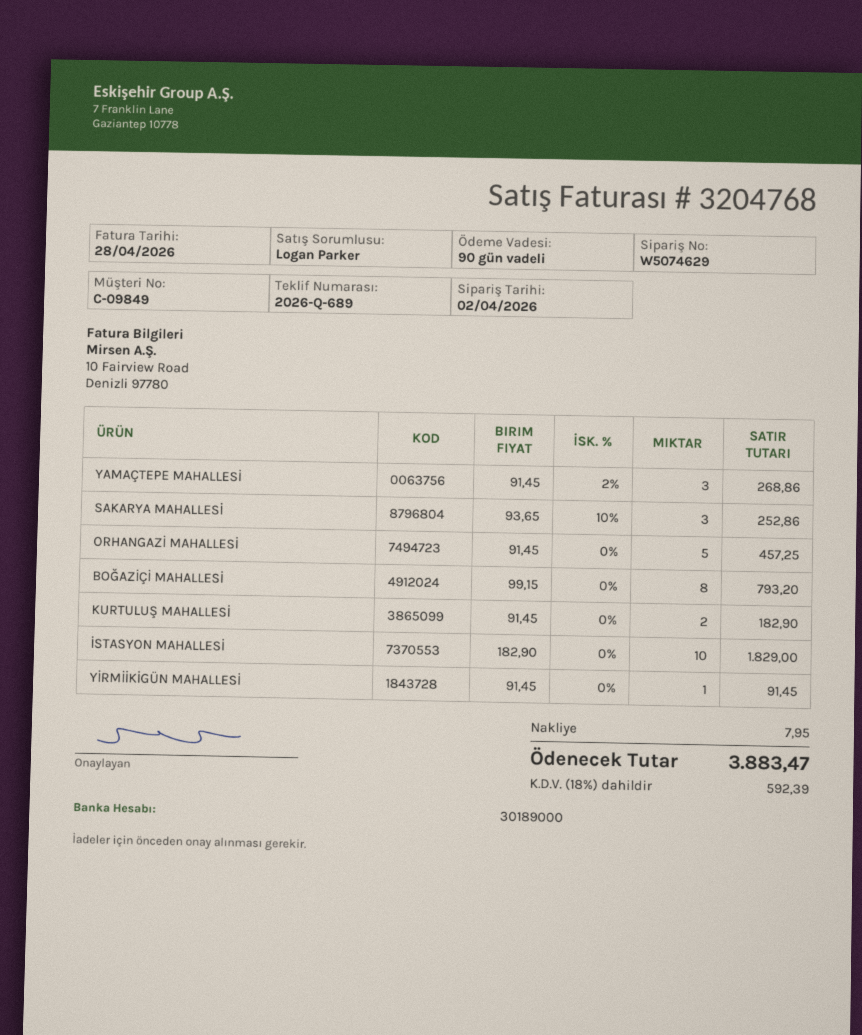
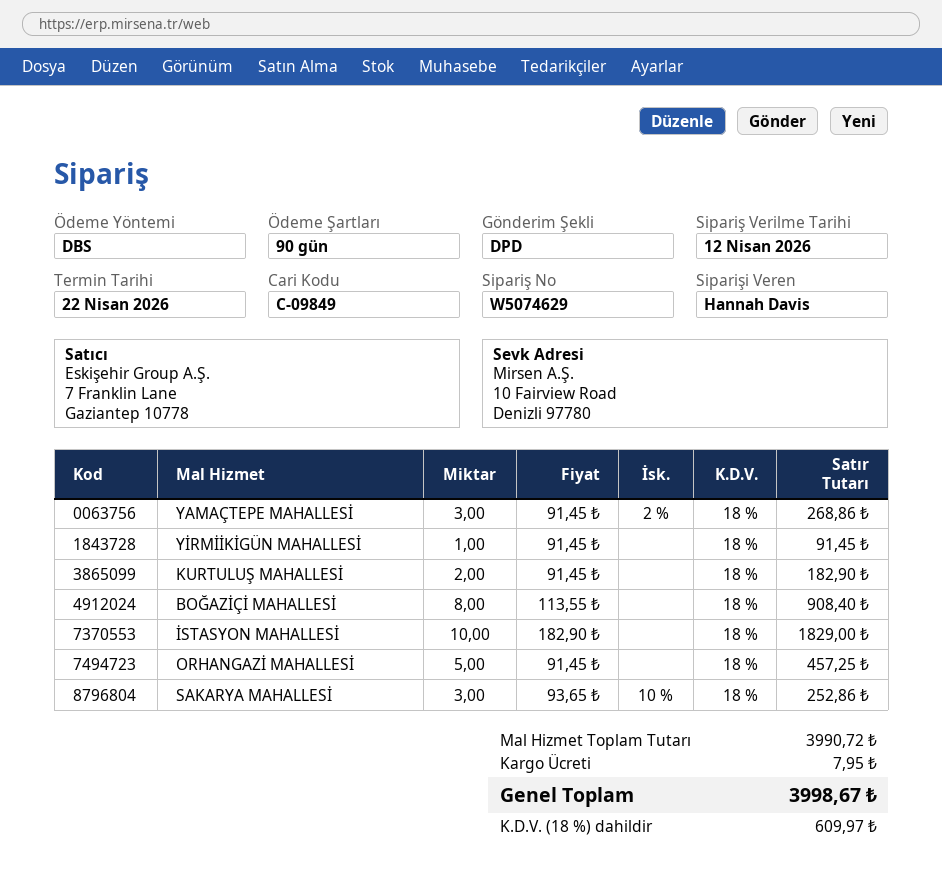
order date: 2026-04-02 -> 2026-04-12
BOĞAZİÇİ MAHALLESİ: 8 x 99.15 = 793.20 -> 8 x 113.55 = 908.40
tax: 18% = 592.39 -> 18% = 609.97
total: 3883.47 -> 3998.67

